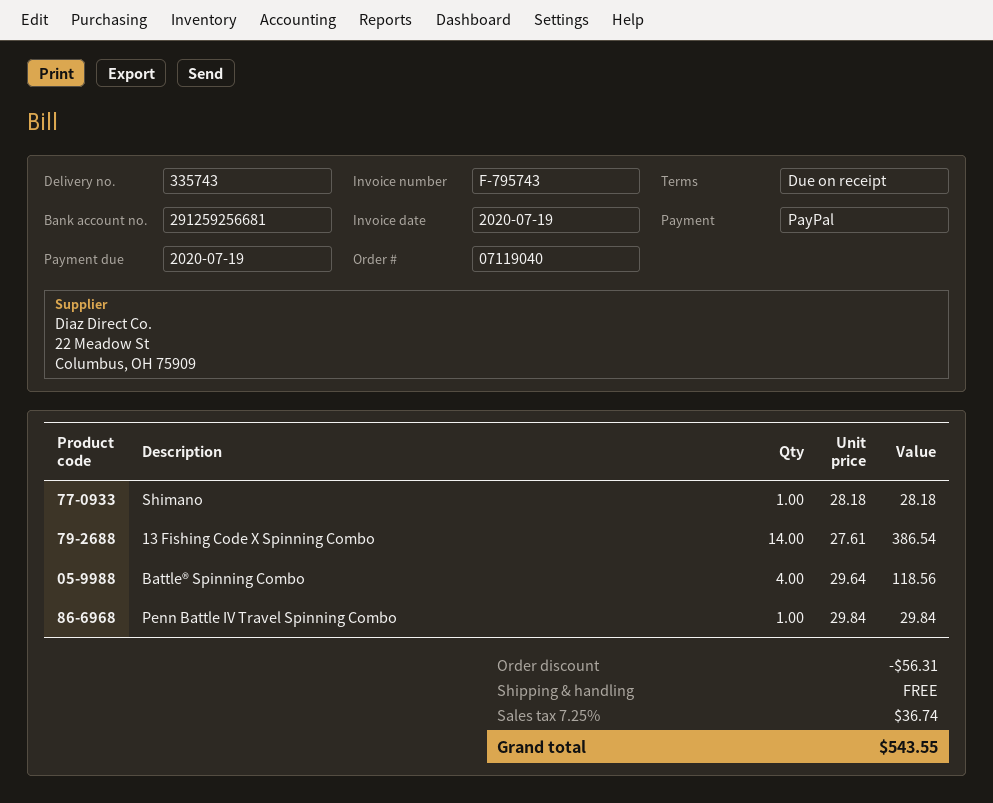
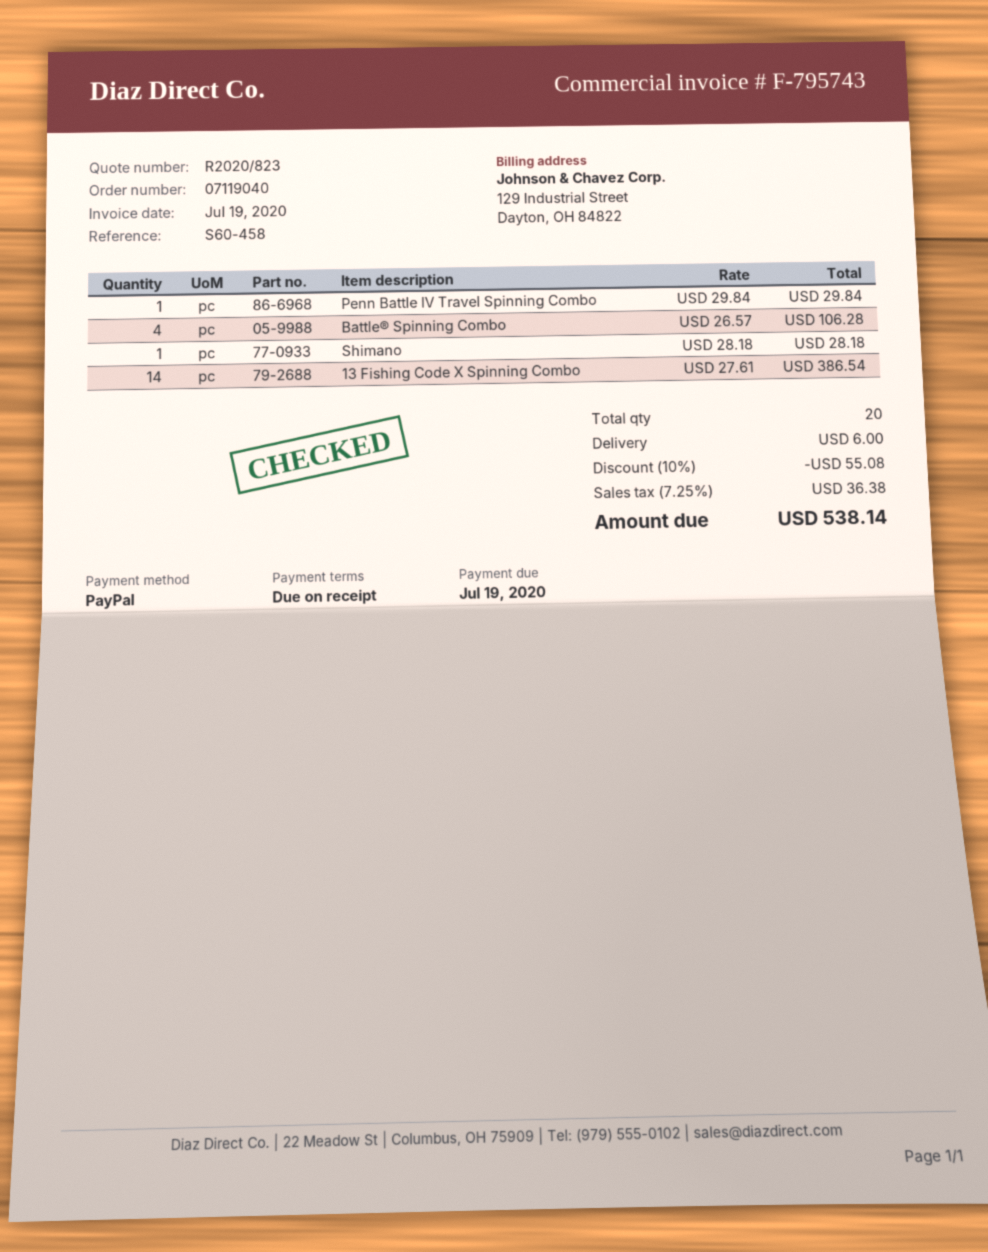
Battle® Spinning Combo: 4 x 29.64 = 118.56 -> 4 x 26.57 = 106.28
discount: 56.31 -> 55.08
shipping: 0.00 -> 6.00
tax: 7.25% = 36.74 -> 7.25% = 36.38
total: 543.55 -> 538.14

